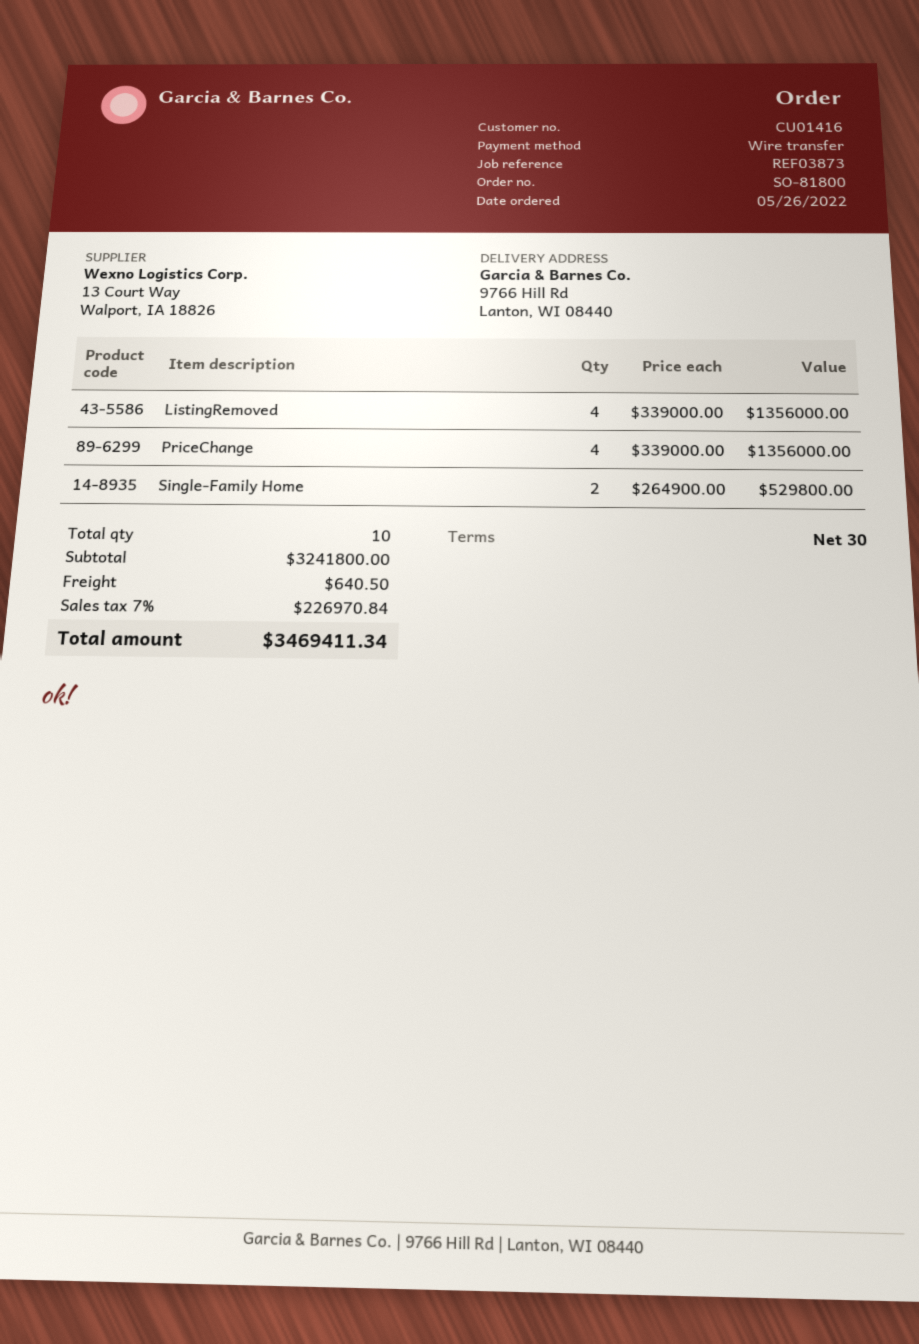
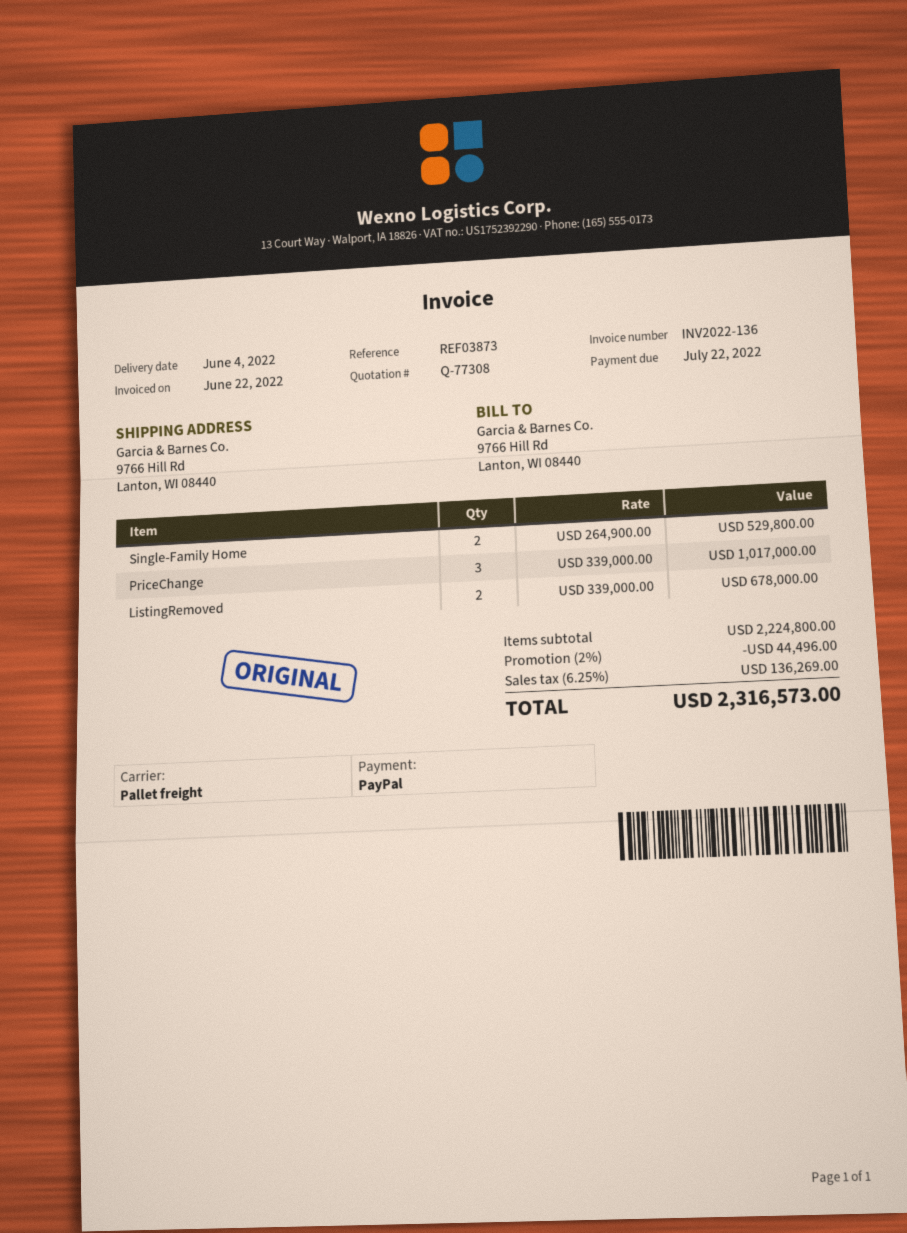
payment method: bank transfer -> PayPal
ListingRemoved: 4 x 339000.00 = 1356000.00 -> 2 x 339000.00 = 678000.00
PriceChange: 4 x 339000.00 = 1356000.00 -> 3 x 339000.00 = 1017000.00
subtotal: 3241800.00 -> 2224800.00
discount: none -> 2% = 44496.00
shipping: 640.50 -> none
tax: 7% = 226970.84 -> 6.25% = 136269.00
total: 3469411.34 -> 2316573.00

